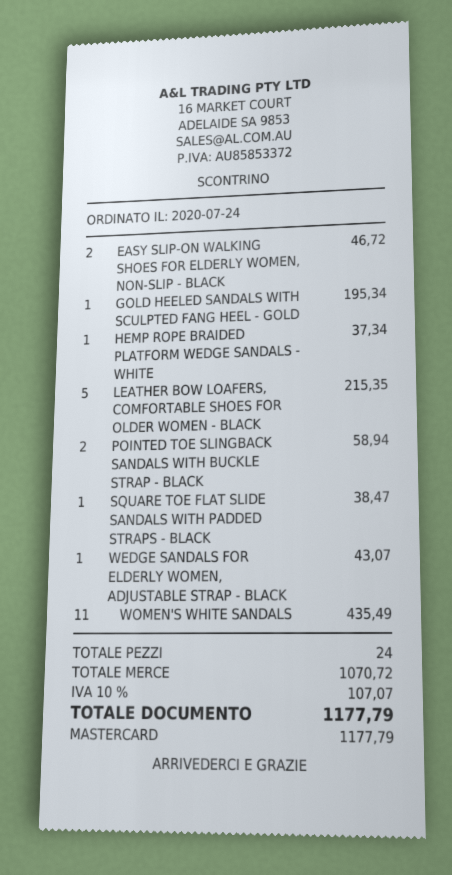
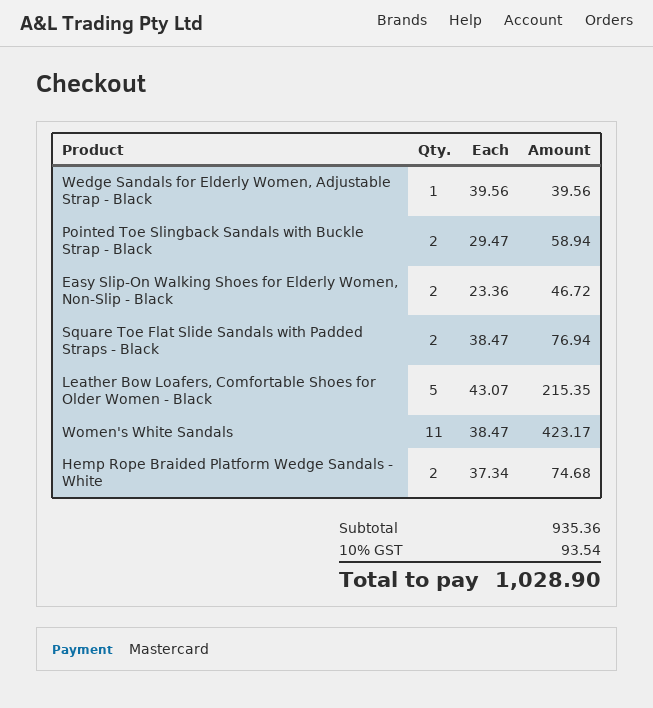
GOLD HEELED SANDALS WITH SCULPTED FANG HEEL - GOLD: 1 for 195.34 -> none
HEMP ROPE BRAIDED PLATFORM WEDGE SANDALS - WHITE: 1 for 37.34 -> 2 for 74.68
SQUARE TOE FLAT SLIDE SANDALS WITH PADDED STRAPS - BLACK: 1 for 38.47 -> 2 for 76.94
WEDGE SANDALS FOR ELDERLY WOMEN, ADJUSTABLE STRAP - BLACK: 1 for 43.07 -> 1 for 39.56
WOMEN'S WHITE SANDALS: 11 for 435.49 -> 11 for 423.17
subtotal: 1070.72 -> 935.36
tax: 10% = 107.07 -> 10% = 93.54
total: 1177.79 -> 1028.90

